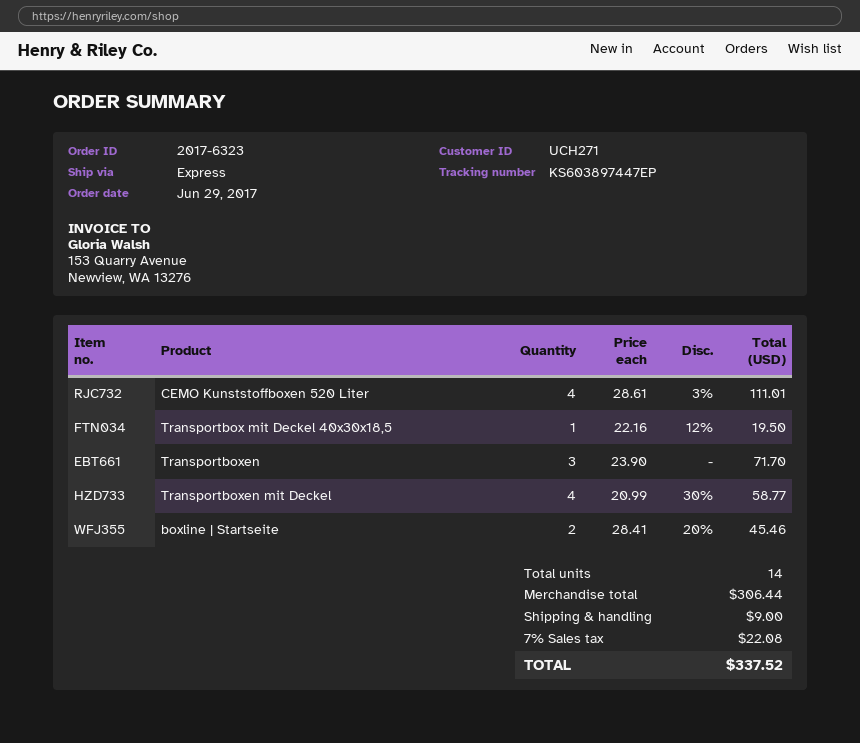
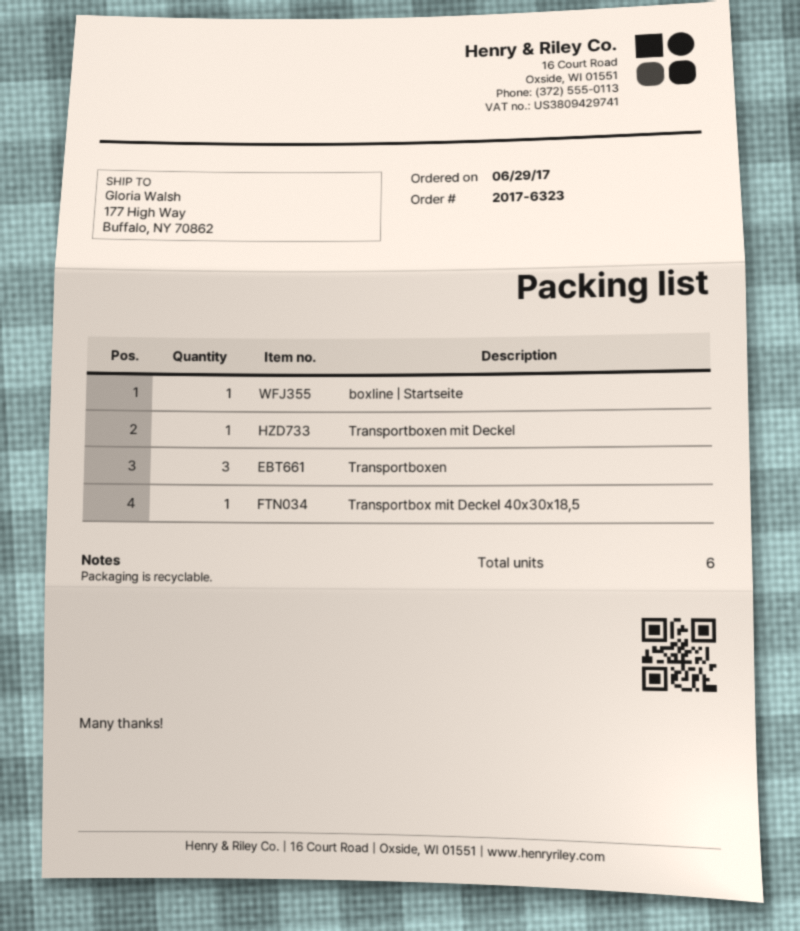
CEMO Kunststoffboxen 520 Liter: 4 -> none
Transportboxen mit Deckel: 4 -> 1
boxline | Startseite: 2 -> 1
total quantity: 14 -> 6

